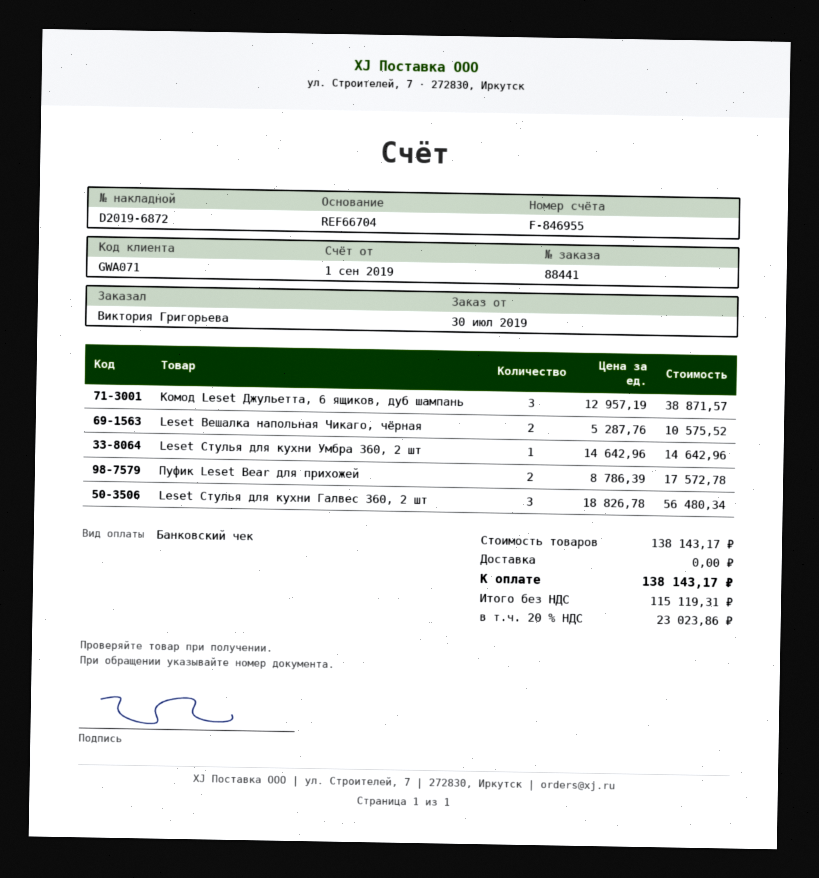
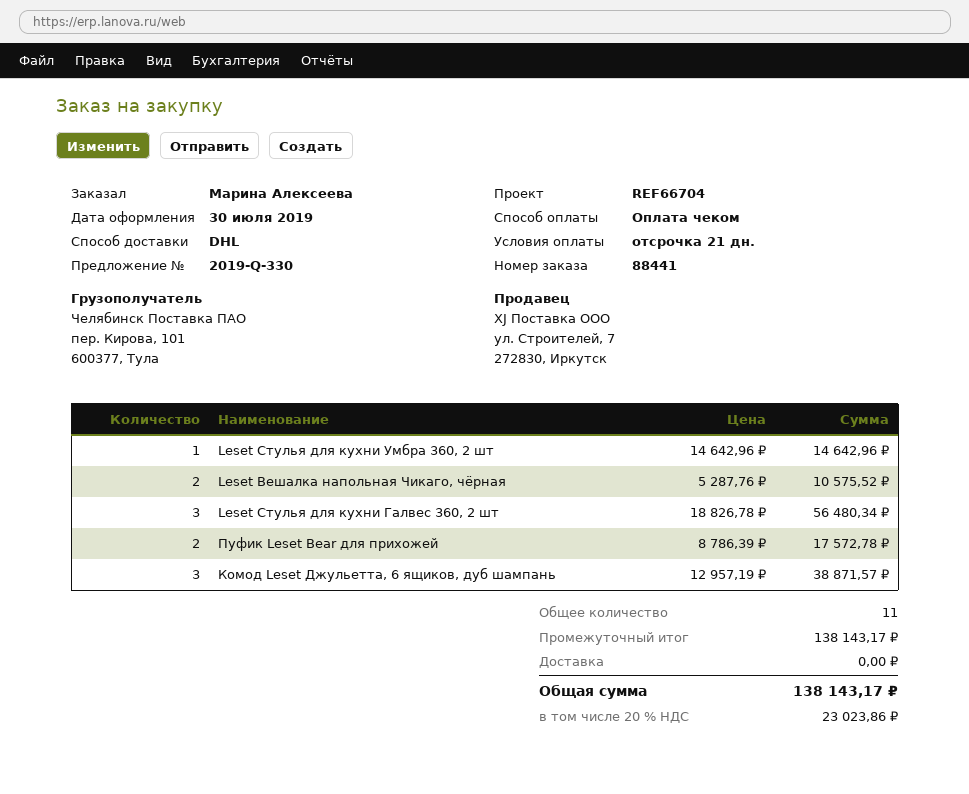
ordered by: Виктория Григорьева -> Марина Алексеева

